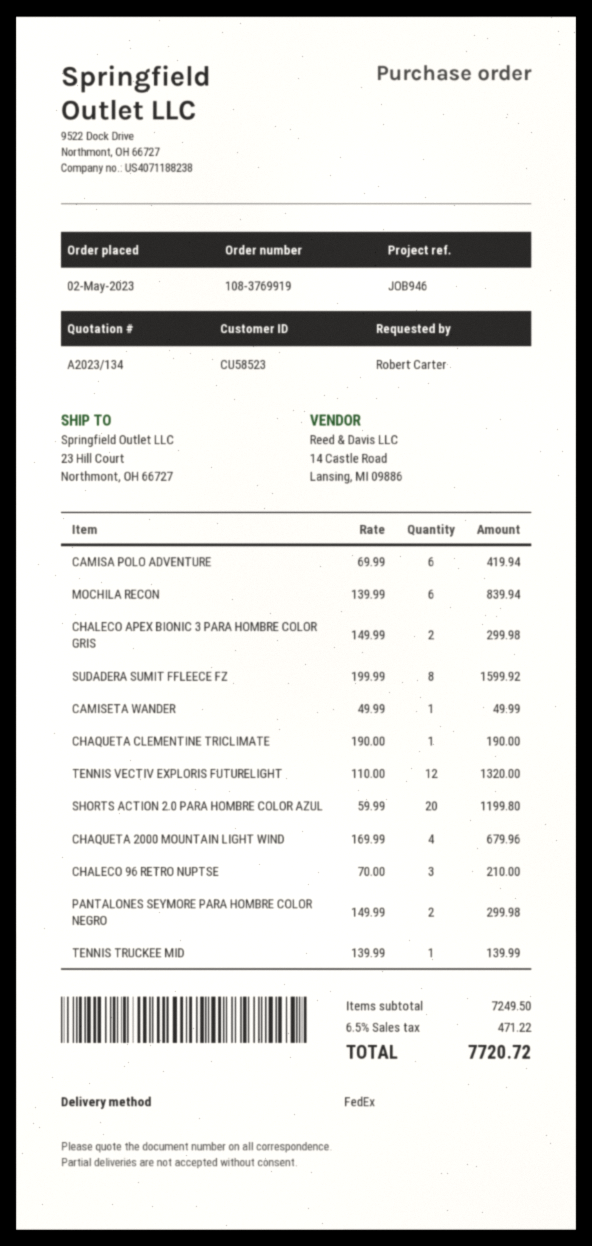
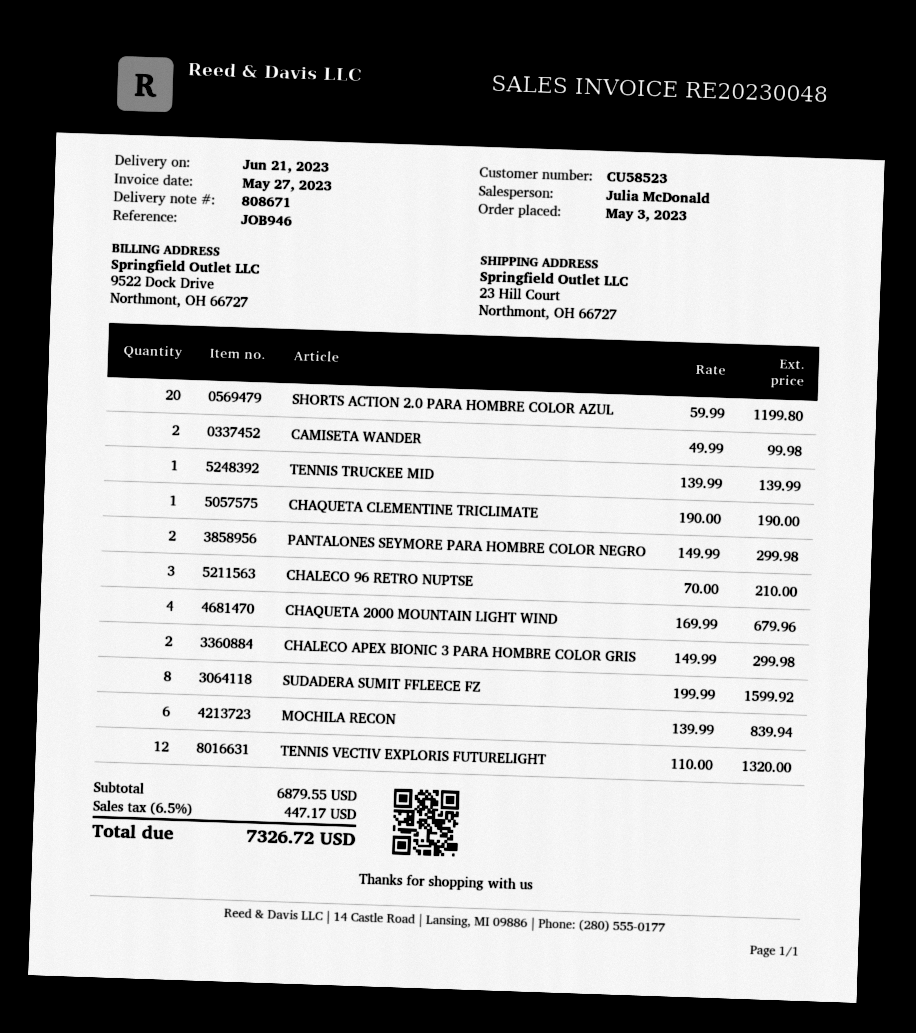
order date: 2023-05-02 -> 2023-05-03
CAMISA POLO ADVENTURE: 6 x 69.99 = 419.94 -> none
CAMISETA WANDER: 1 x 49.99 = 49.99 -> 2 x 49.99 = 99.98
subtotal: 7249.50 -> 6879.55
tax: 6.5% = 471.22 -> 6.5% = 447.17
total: 7720.72 -> 7326.72

